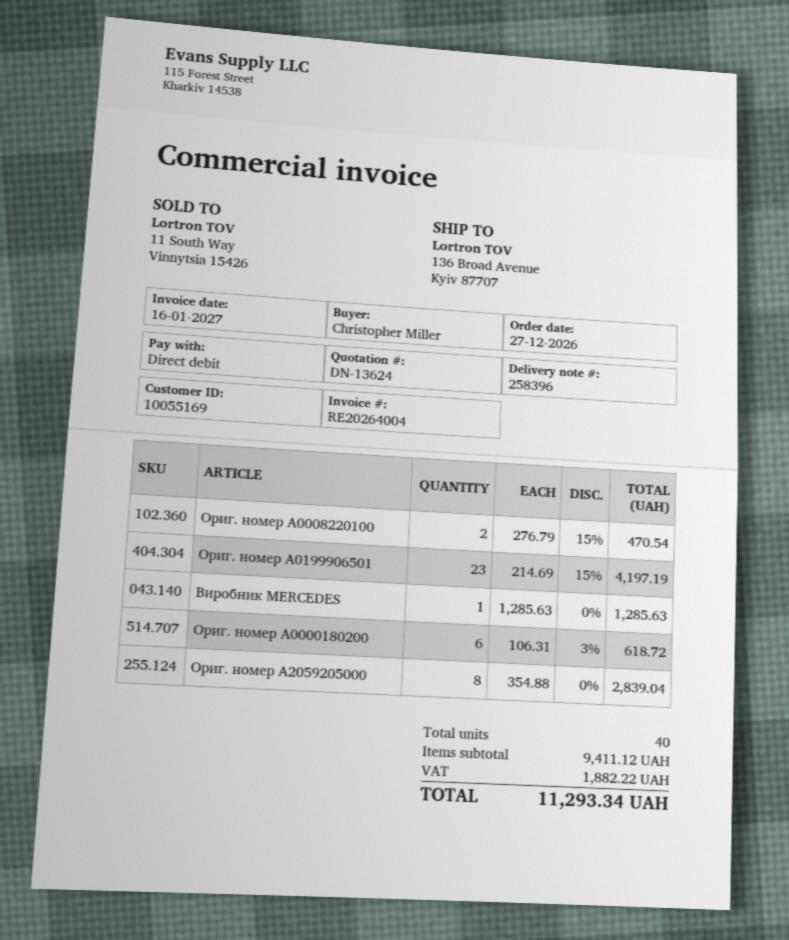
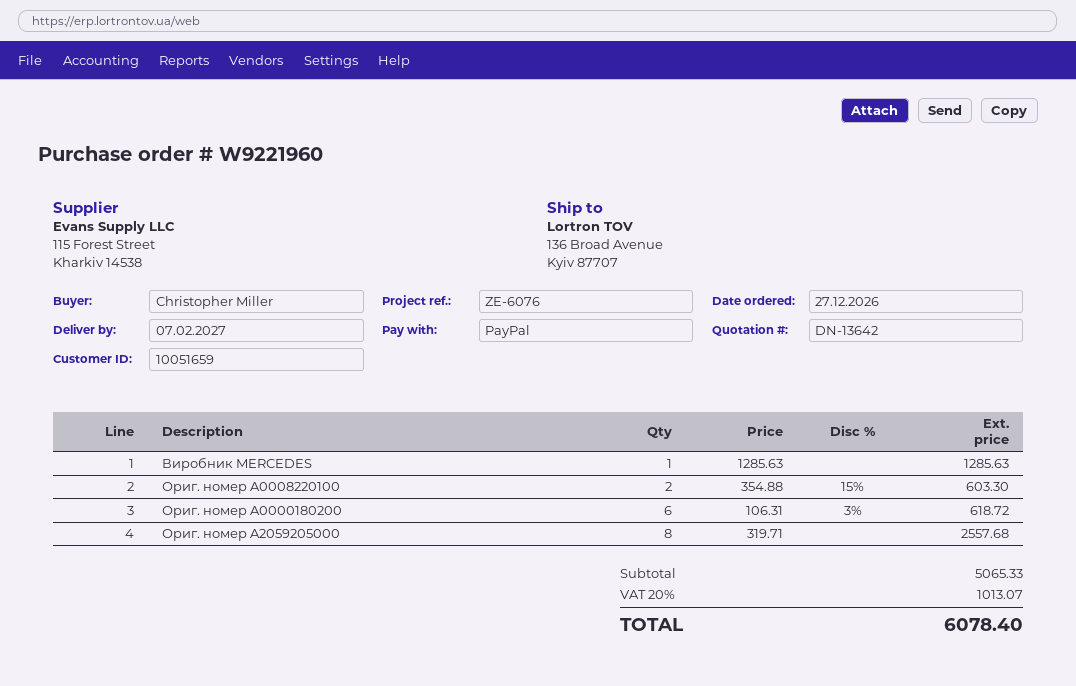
quote number: DN-13624 -> DN-13642
customer number: 10055169 -> 10051659
payment method: direct debit -> PayPal
Ориг. номер A0008220100: 2 x 276.79 - 15% = 470.54 -> 2 x 354.88 - 15% = 603.30
Ориг. номер A0199906501: 23 x 214.69 - 15% = 4197.19 -> none
Ориг. номер A2059205000: 8 x 354.88 = 2839.04 -> 8 x 319.71 = 2557.68
subtotal: 9411.12 -> 5065.33
tax: 1882.22 -> 1013.07
total: 11293.34 -> 6078.40

